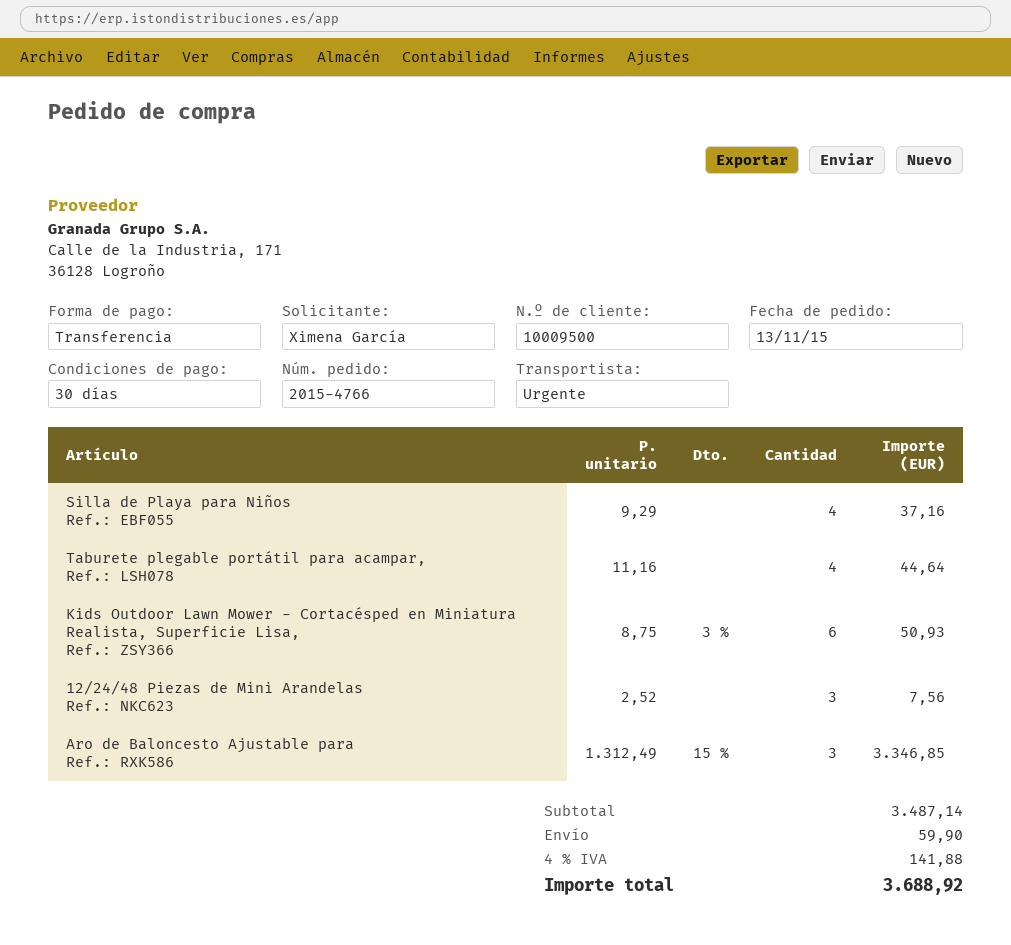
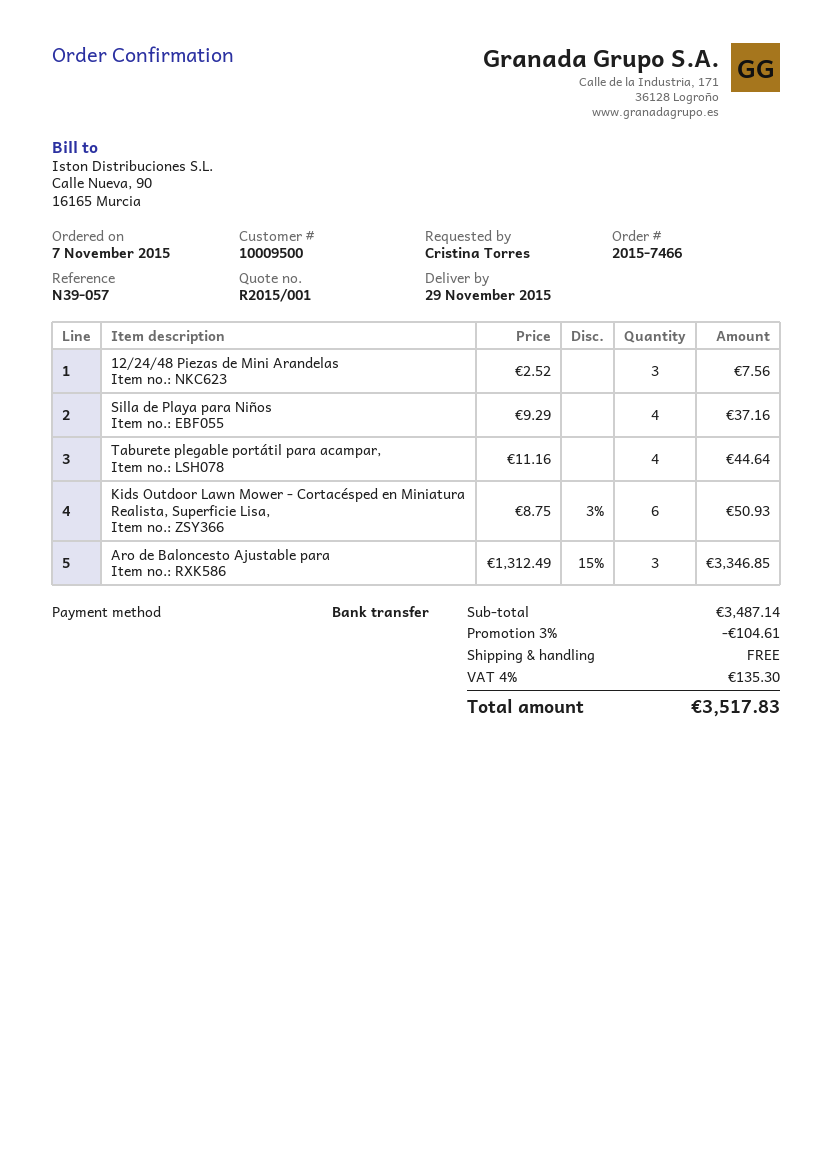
order number: 2015-4766 -> 2015-7466
order date: 2015-11-13 -> 2015-11-07
ordered by: Ximena García -> Cristina Torres
discount: none -> 3% = 104.61
shipping: 59.90 -> 0.00
tax: 4% = 141.88 -> 4% = 135.30
total: 3688.92 -> 3517.83

